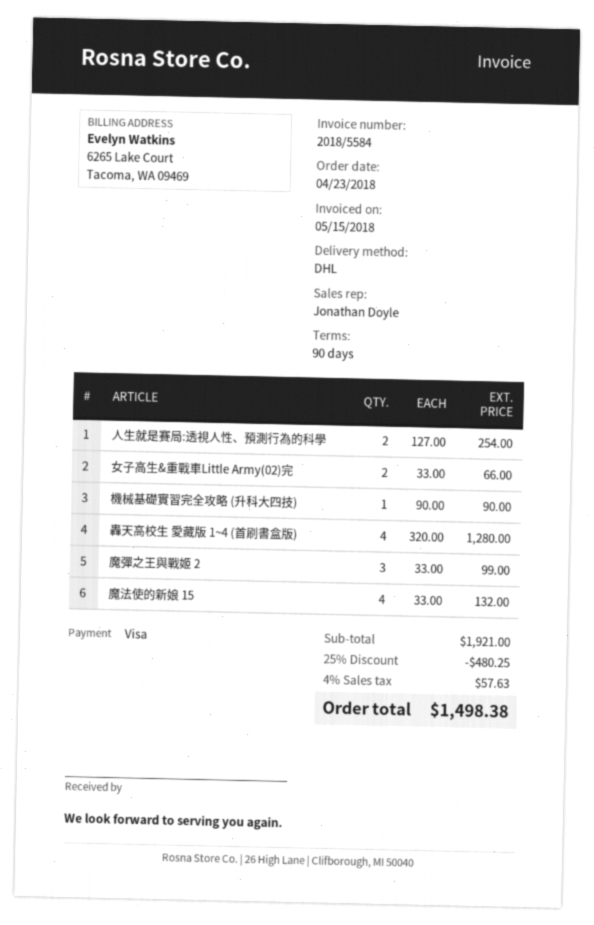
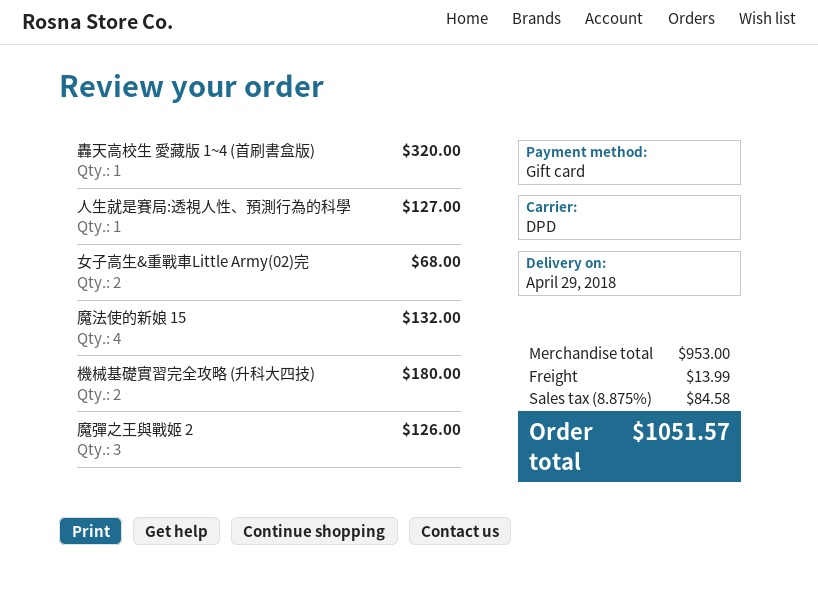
payment method: Visa -> gift card
shipping method: DHL -> DPD
人生就是賽局:透視人性、預測行為的科學: 2 for 254.00 -> 1 for 127.00
女子高生&重戰車Little Army(02)完: 2 for 66.00 -> 2 for 68.00
機械基礎實習完全攻略 (升科大四技): 1 for 90.00 -> 2 for 180.00
轟天高校生 愛藏版 1~4 (首刷書盒版): 4 for 1280.00 -> 1 for 320.00
魔彈之王與戰姬 2: 3 for 99.00 -> 3 for 126.00
subtotal: 1921.00 -> 953.00
discount: 25% = 480.25 -> none
shipping: none -> 13.99
tax: 4% = 57.63 -> 8.875% = 84.58
total: 1498.38 -> 1051.57

